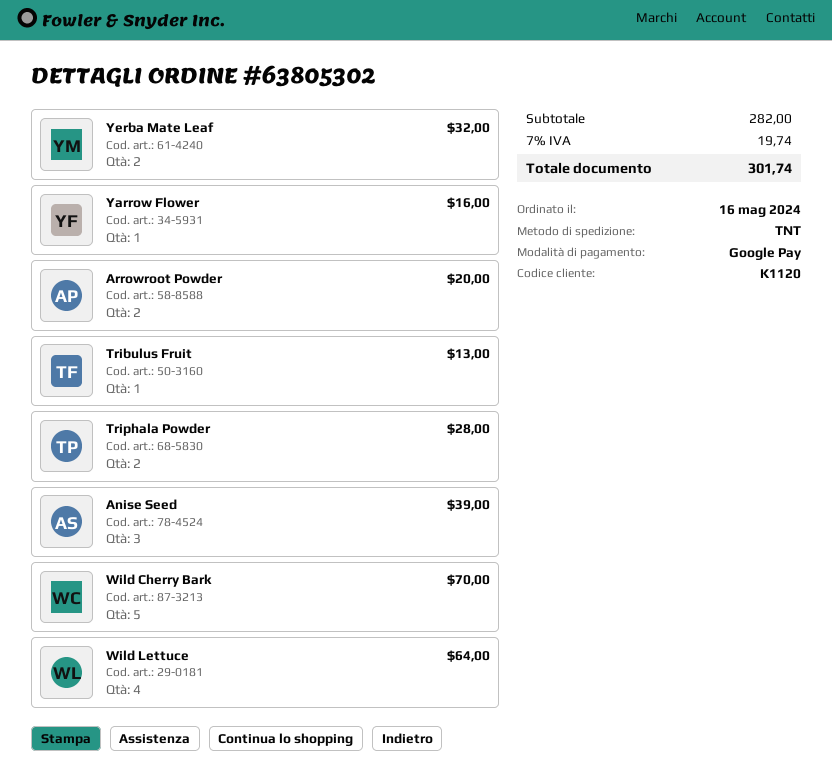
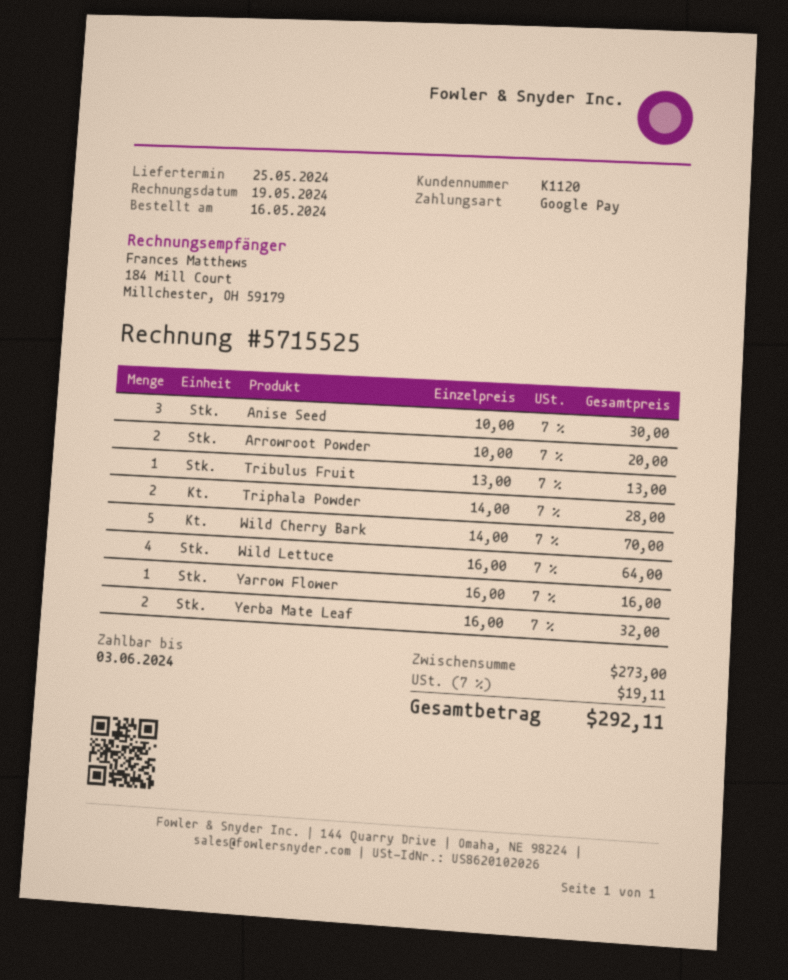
Anise Seed: 3 for 39.00 -> 3 for 30.00
subtotal: 282.00 -> 273.00
tax: 7% = 19.74 -> 7% = 19.11
total: 301.74 -> 292.11

